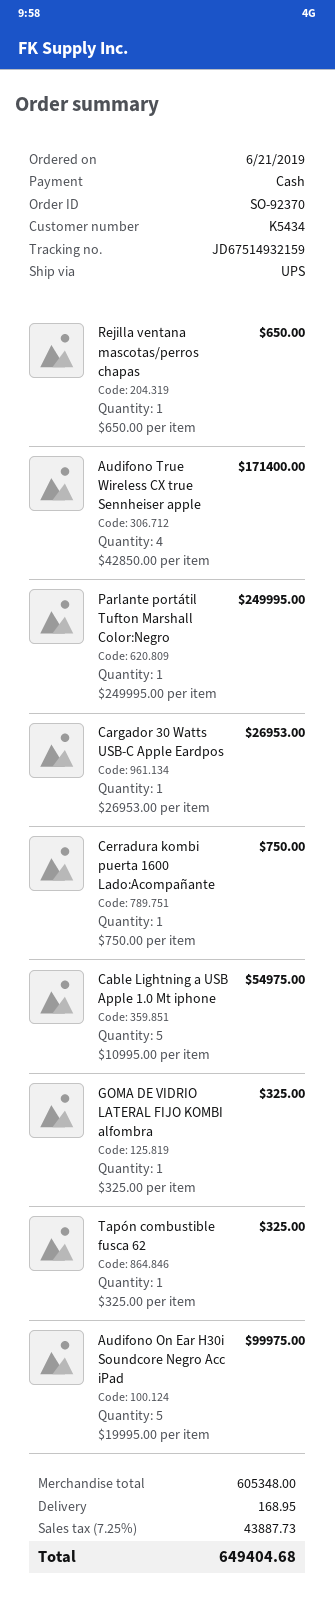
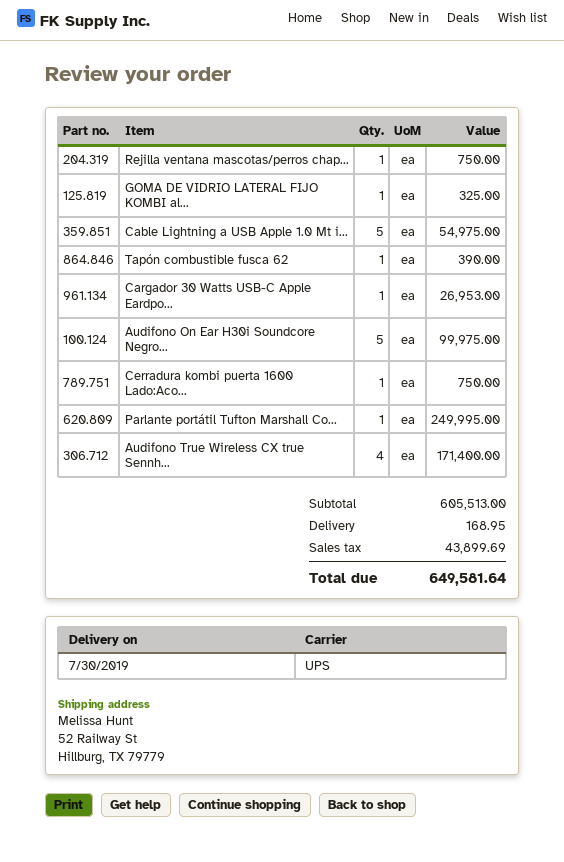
Rejilla ventana mascotas/perros chapas: 1 for 650.00 -> 1 for 750.00
Tapón combustible fusca 62: 1 for 325.00 -> 1 for 390.00
subtotal: 605348.00 -> 605513.00
tax: 43887.73 -> 43899.69
total: 649404.68 -> 649581.64

